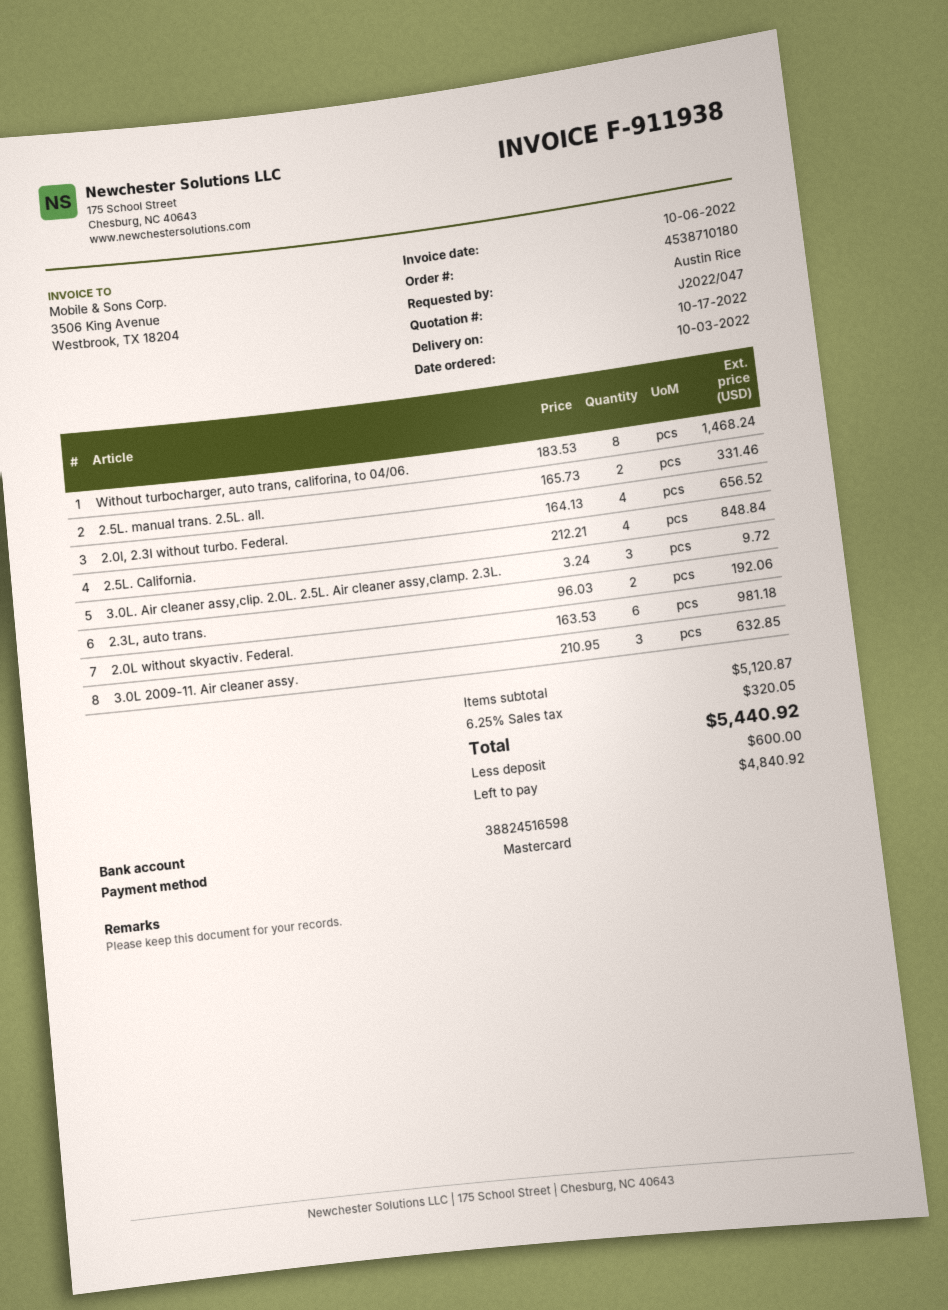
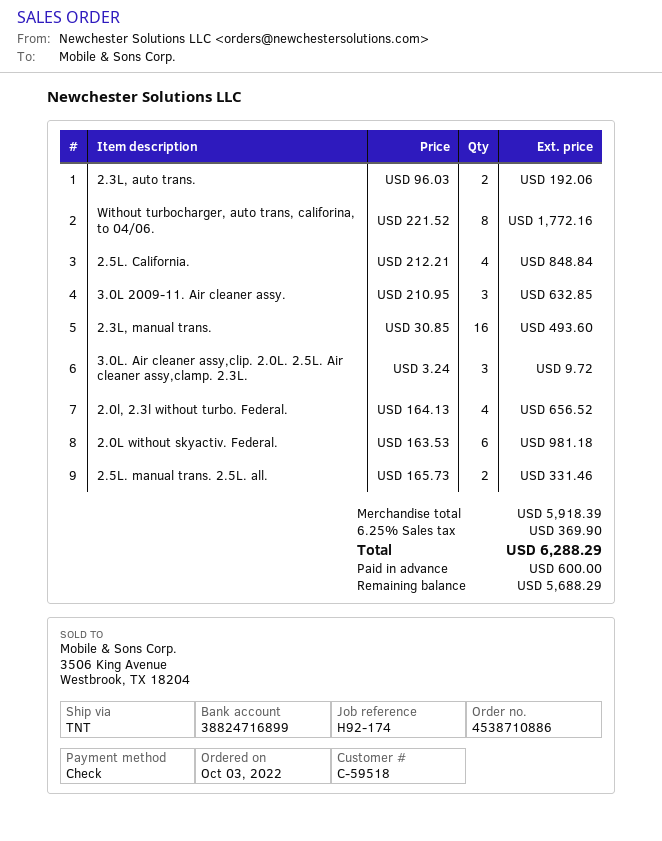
order number: 4538710180 -> 4538710886
payment method: Mastercard -> cheque
bank account: 38824516598 -> 38824716899
Without turbocharger, auto trans, califorina, to 04/06.: 8 x 183.53 = 1468.24 -> 8 x 221.52 = 1772.16
2.3L, manual trans.: none -> 16 x 30.85 = 493.60
subtotal: 5120.87 -> 5918.39
tax: 6.25% = 320.05 -> 6.25% = 369.90
total: 5440.92 -> 6288.29
balance: 4840.92 -> 5688.29

